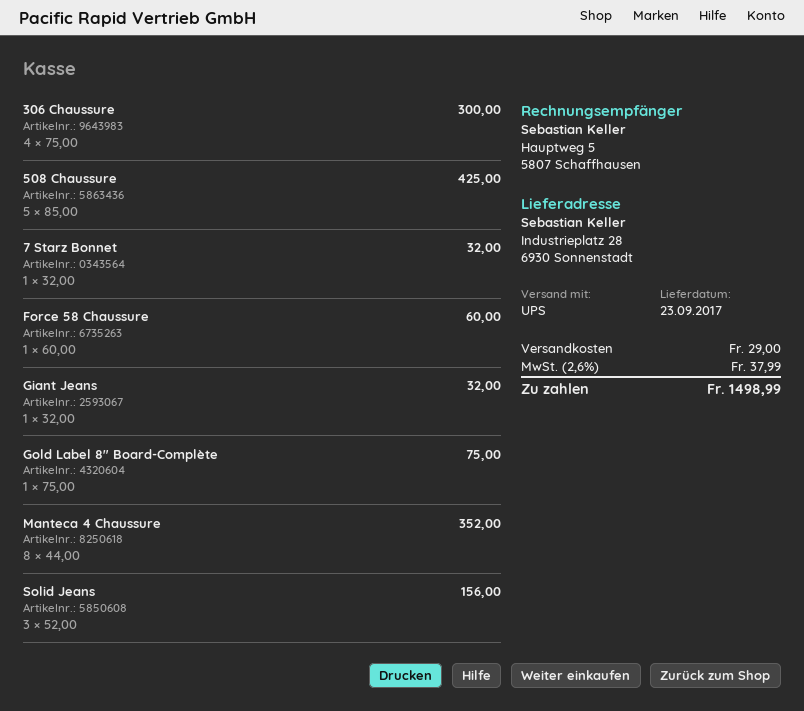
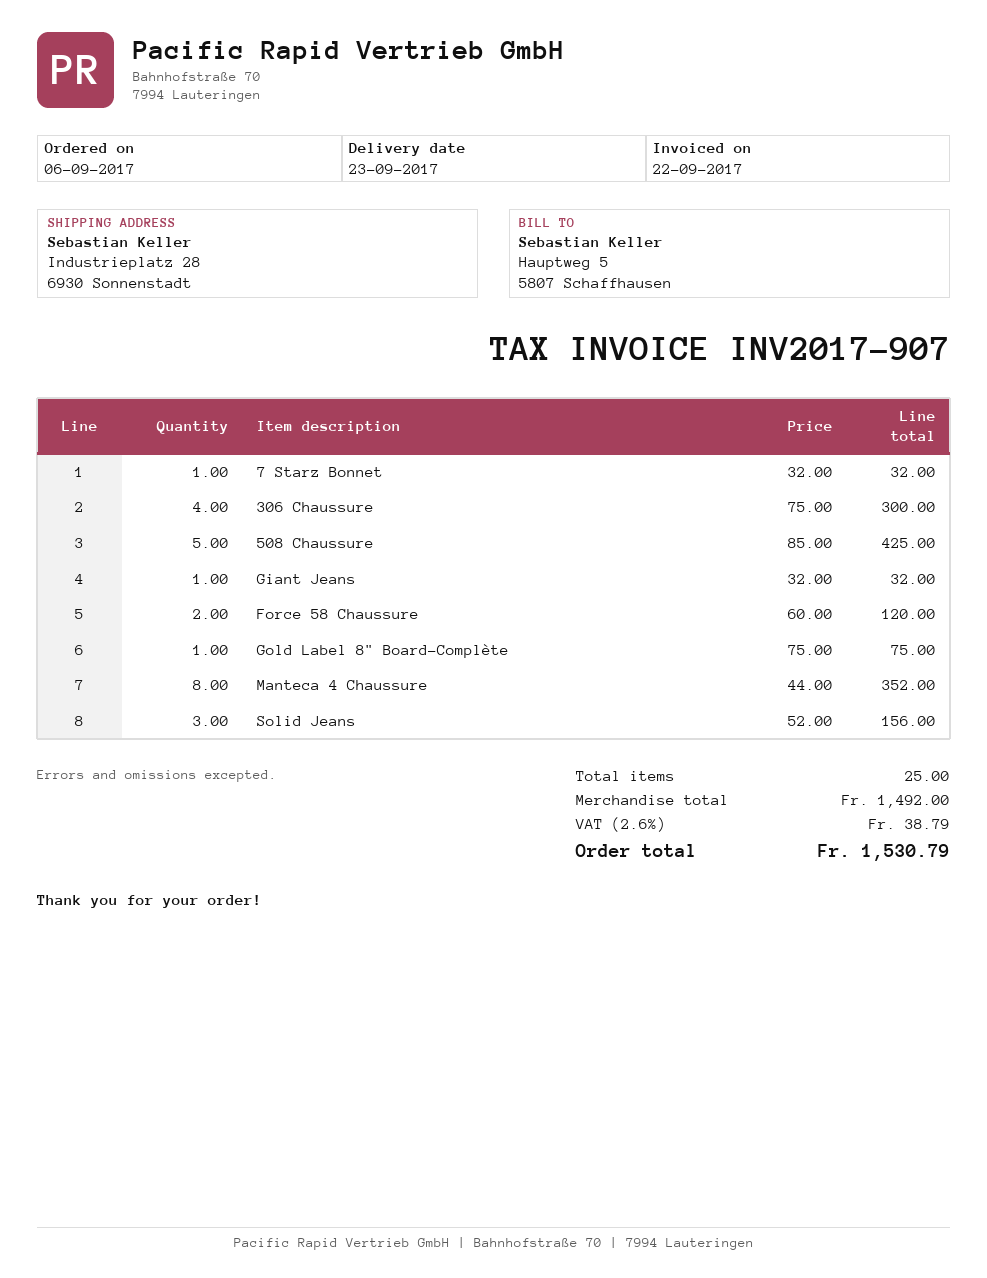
Force 58 Chaussure: 1 x 60.00 = 60.00 -> 2 x 60.00 = 120.00
shipping: 29.00 -> none
tax: 2.6% = 37.99 -> 2.6% = 38.79
total: 1498.99 -> 1530.79

